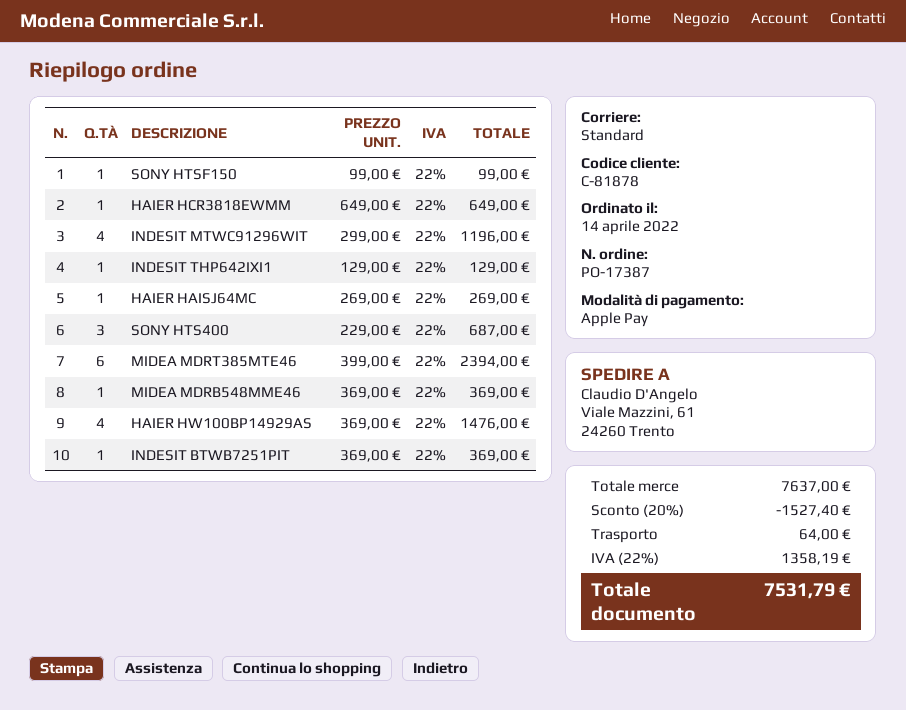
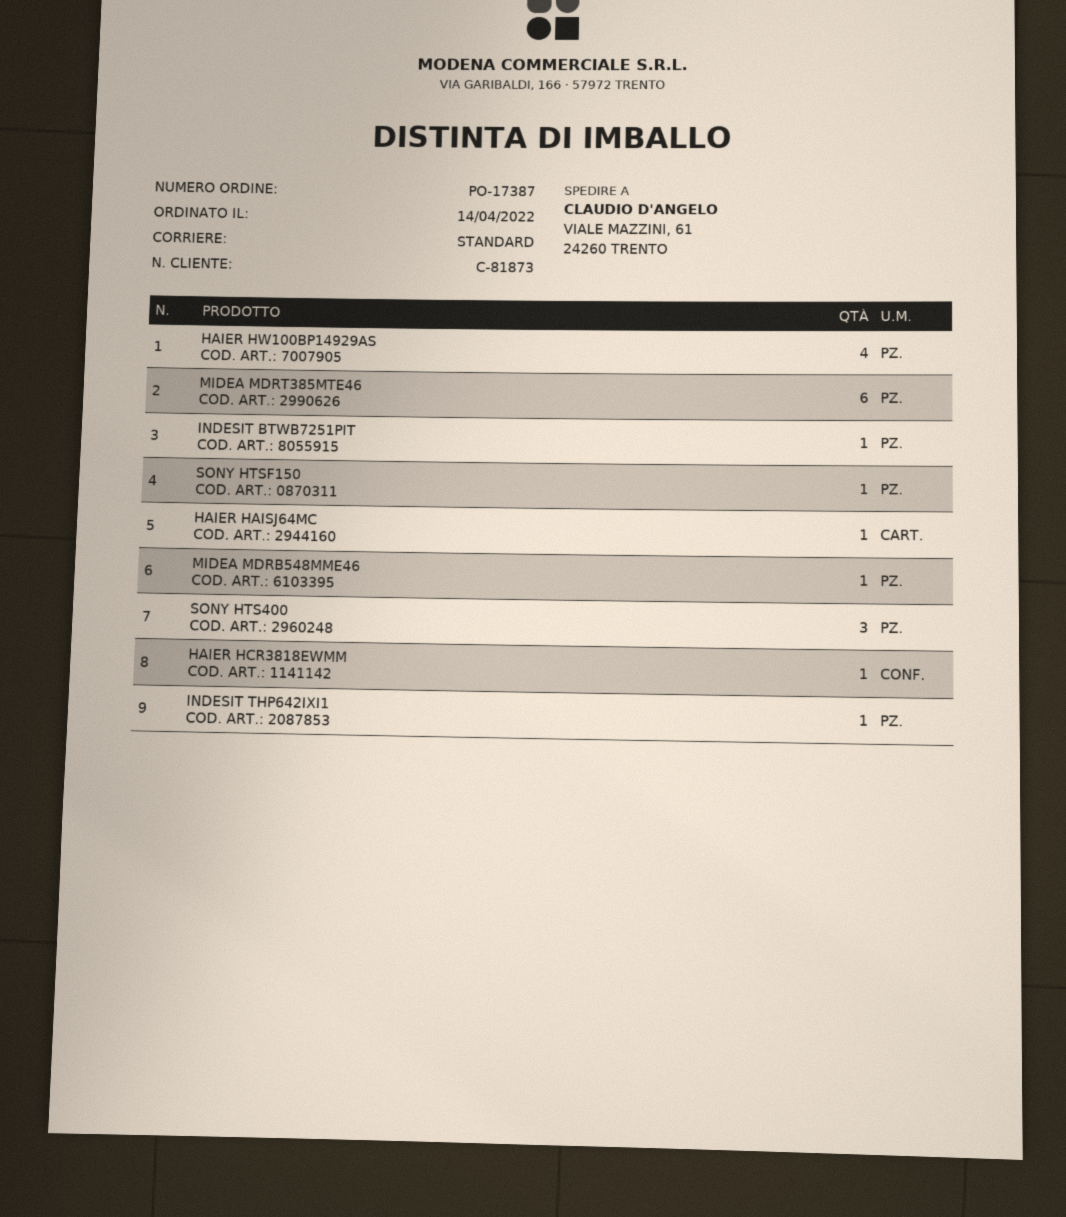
customer number: C-81878 -> C-81873
INDESIT MTWC91296WIT: 4 -> none

